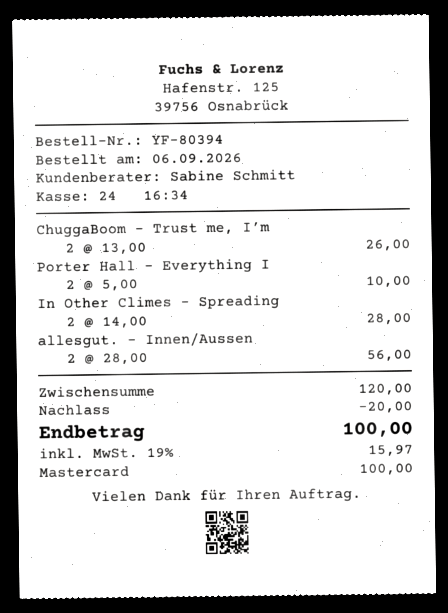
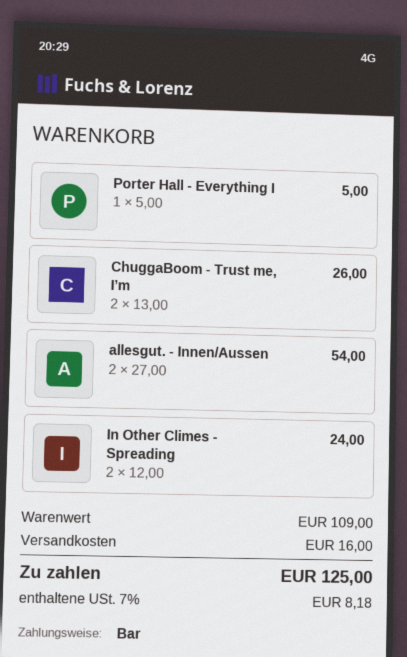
payment method: Mastercard -> cash
Porter Hall - Everything I: 2 x 5.00 = 10.00 -> 1 x 5.00 = 5.00
In Other Climes - Spreading: 2 x 14.00 = 28.00 -> 2 x 12.00 = 24.00
allesgut. - Innen/Aussen: 2 x 28.00 = 56.00 -> 2 x 27.00 = 54.00
subtotal: 120.00 -> 109.00
discount: 20.00 -> none
shipping: none -> 16.00
tax: 19% = 15.97 -> 7% = 8.18
total: 100.00 -> 125.00

